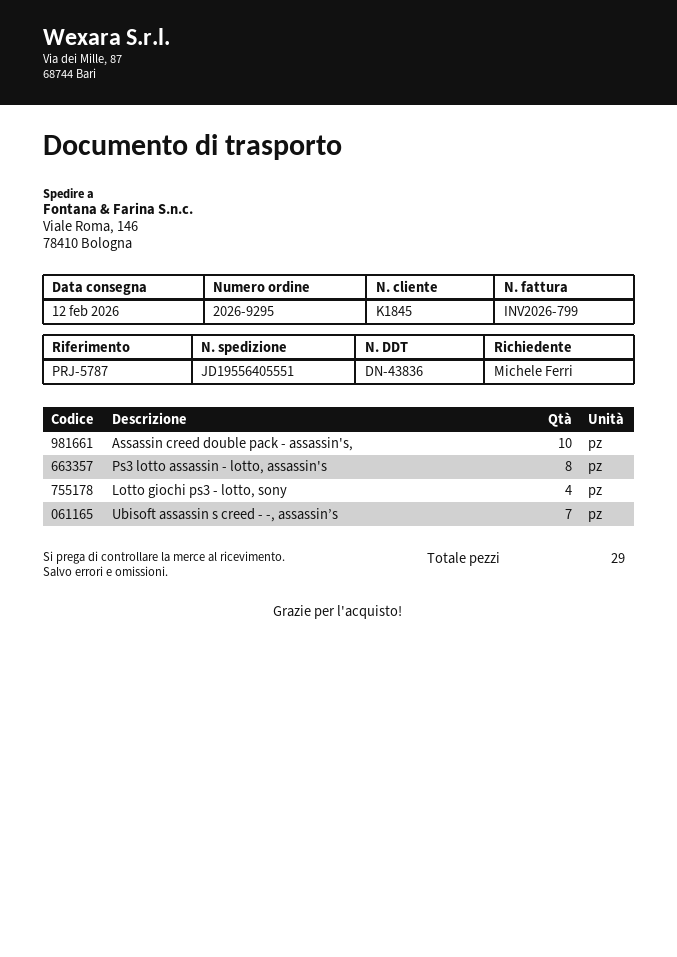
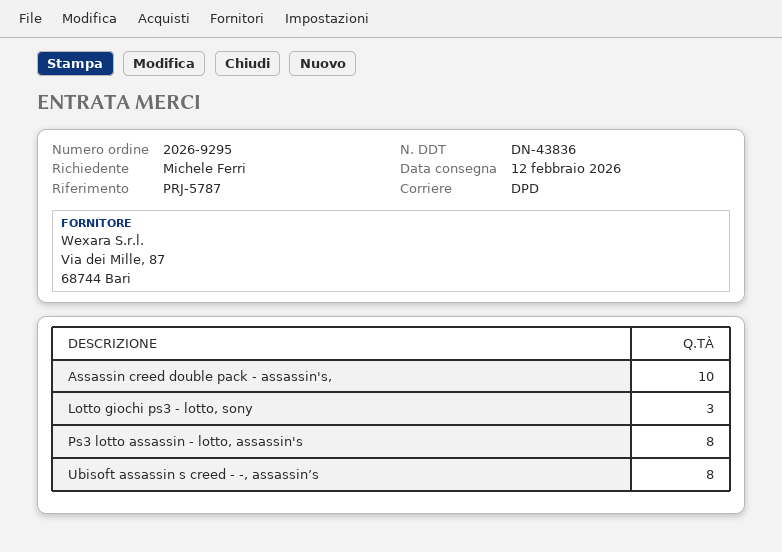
Lotto giochi ps3 - lotto, sony: 4 -> 3
Ubisoft assassin s creed - -, assassin’s: 7 -> 8

